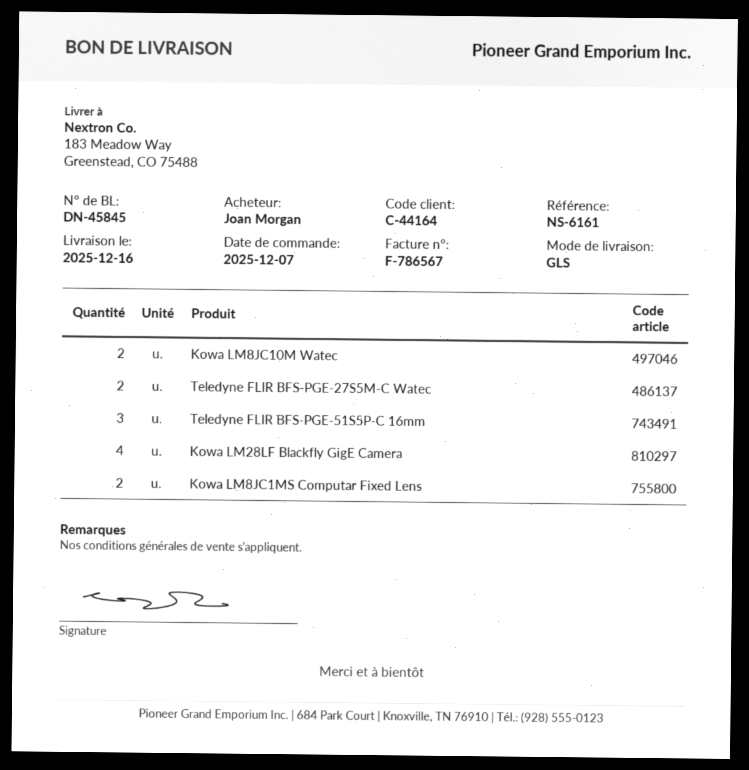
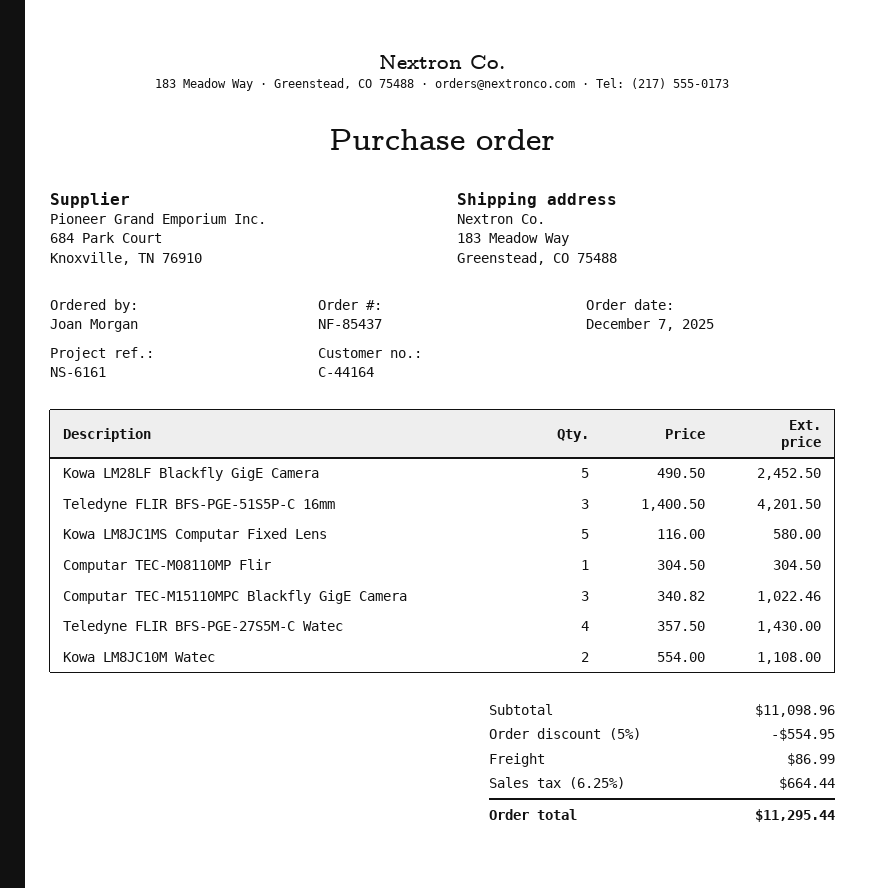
Teledyne FLIR BFS-PGE-27S5M-C Watec: 2 -> 4
Kowa LM28LF Blackfly GigE Camera: 4 -> 5
Kowa LM8JC1MS Computar Fixed Lens: 2 -> 5
Computar TEC-M08110MP Flir: none -> 1
Computar TEC-M15110MPC Blackfly GigE Camera: none -> 3

